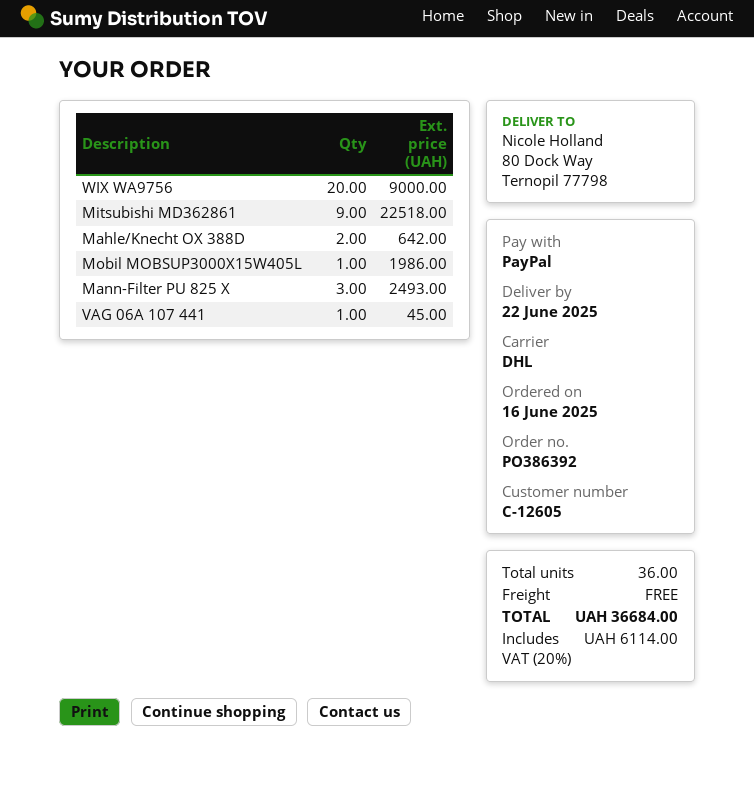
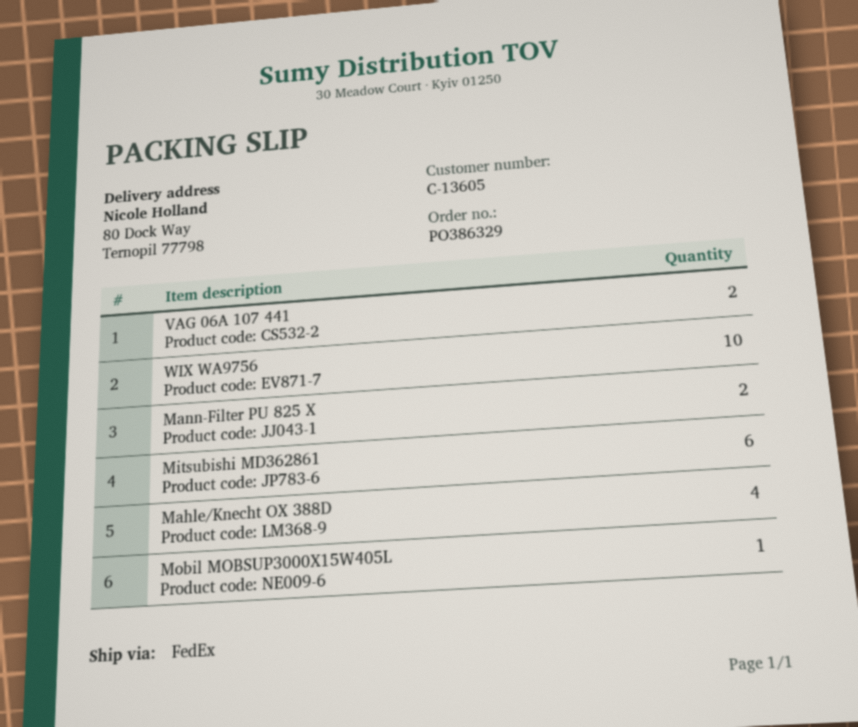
order number: PO386392 -> PO386329
customer number: C-12605 -> C-13605
shipping method: DHL -> FedEx
WIX WA9756: 20 -> 10
Mitsubishi MD362861: 9 -> 6
Mahle/Knecht OX 388D: 2 -> 4
Mann-Filter PU 825 X: 3 -> 2
VAG 06A 107 441: 1 -> 2

